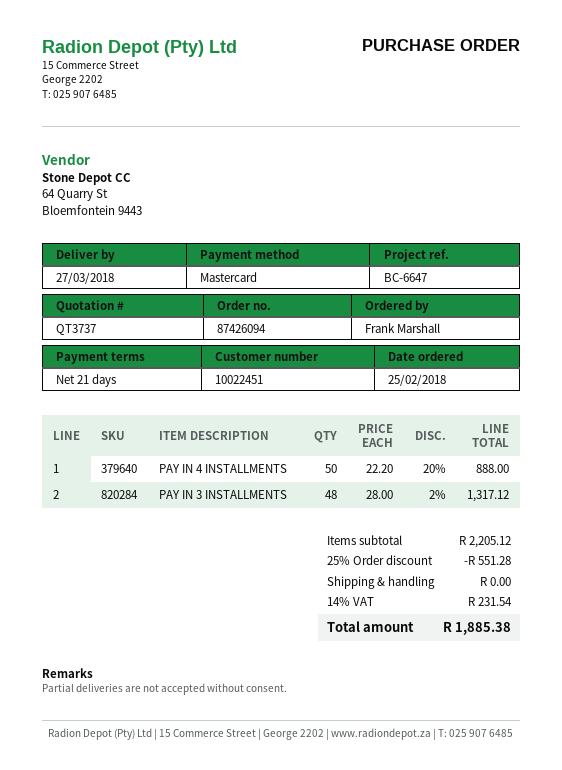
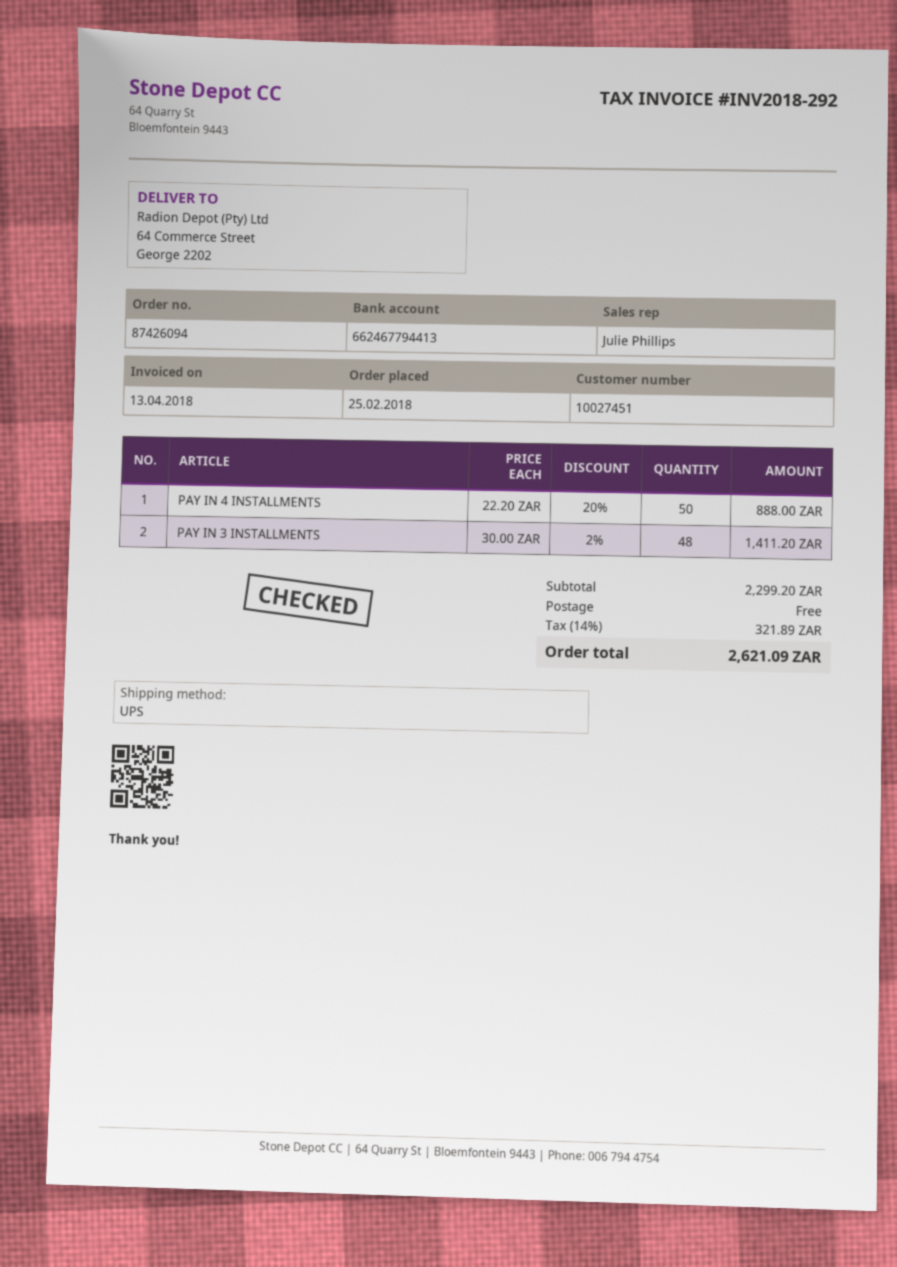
customer number: 10022451 -> 10027451
PAY IN 3 INSTALLMENTS: 48 x 28.00 - 2% = 1317.12 -> 48 x 30.00 - 2% = 1411.20
subtotal: 2205.12 -> 2299.20
discount: 25% = 551.28 -> none
tax: 14% = 231.54 -> 14% = 321.89
total: 1885.38 -> 2621.09

